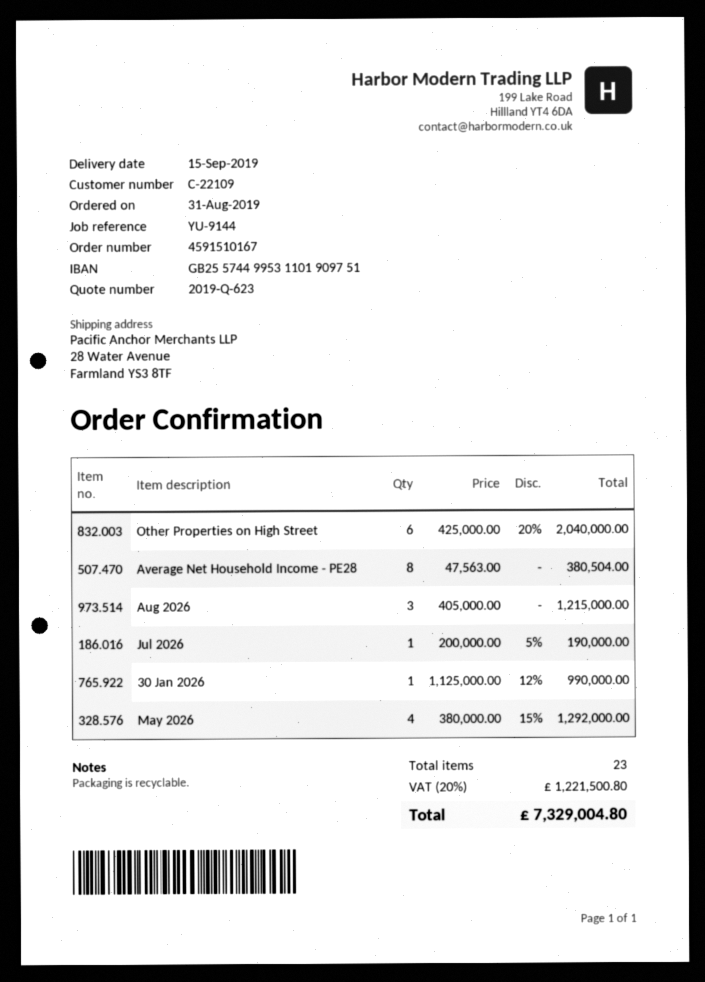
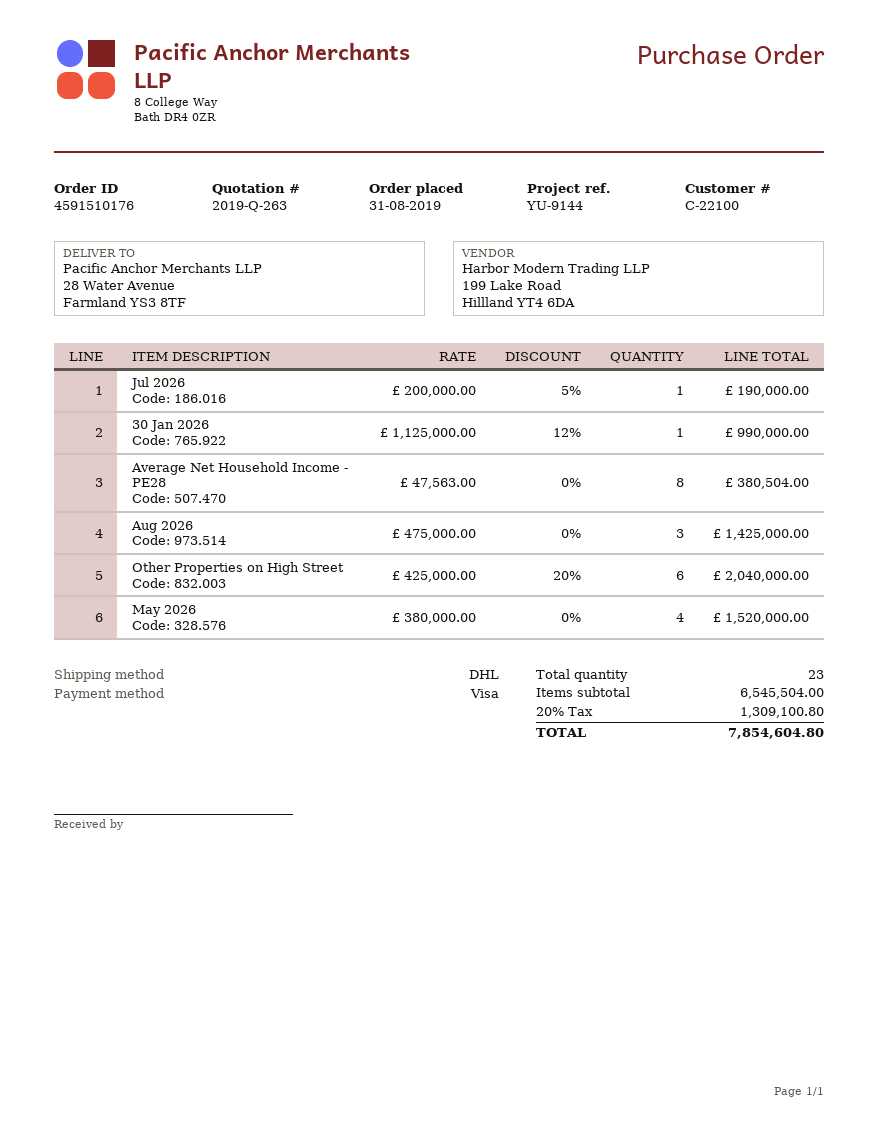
quote number: 2019-Q-623 -> 2019-Q-263
order number: 4591510167 -> 4591510176
customer number: C-22109 -> C-22100
Aug 2026: 3 x 405000.00 = 1215000.00 -> 3 x 475000.00 = 1425000.00
May 2026: 4 x 380000.00 - 15% = 1292000.00 -> 4 x 380000.00 = 1520000.00
tax: 20% = 1221500.80 -> 20% = 1309100.80
total: 7329004.80 -> 7854604.80

